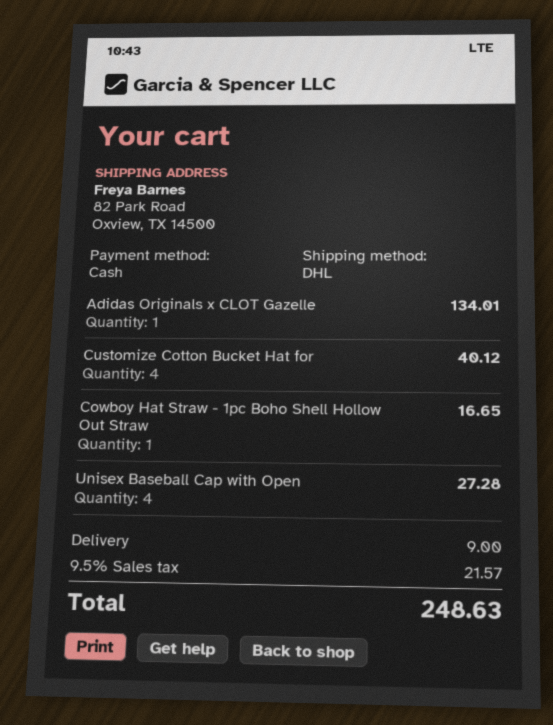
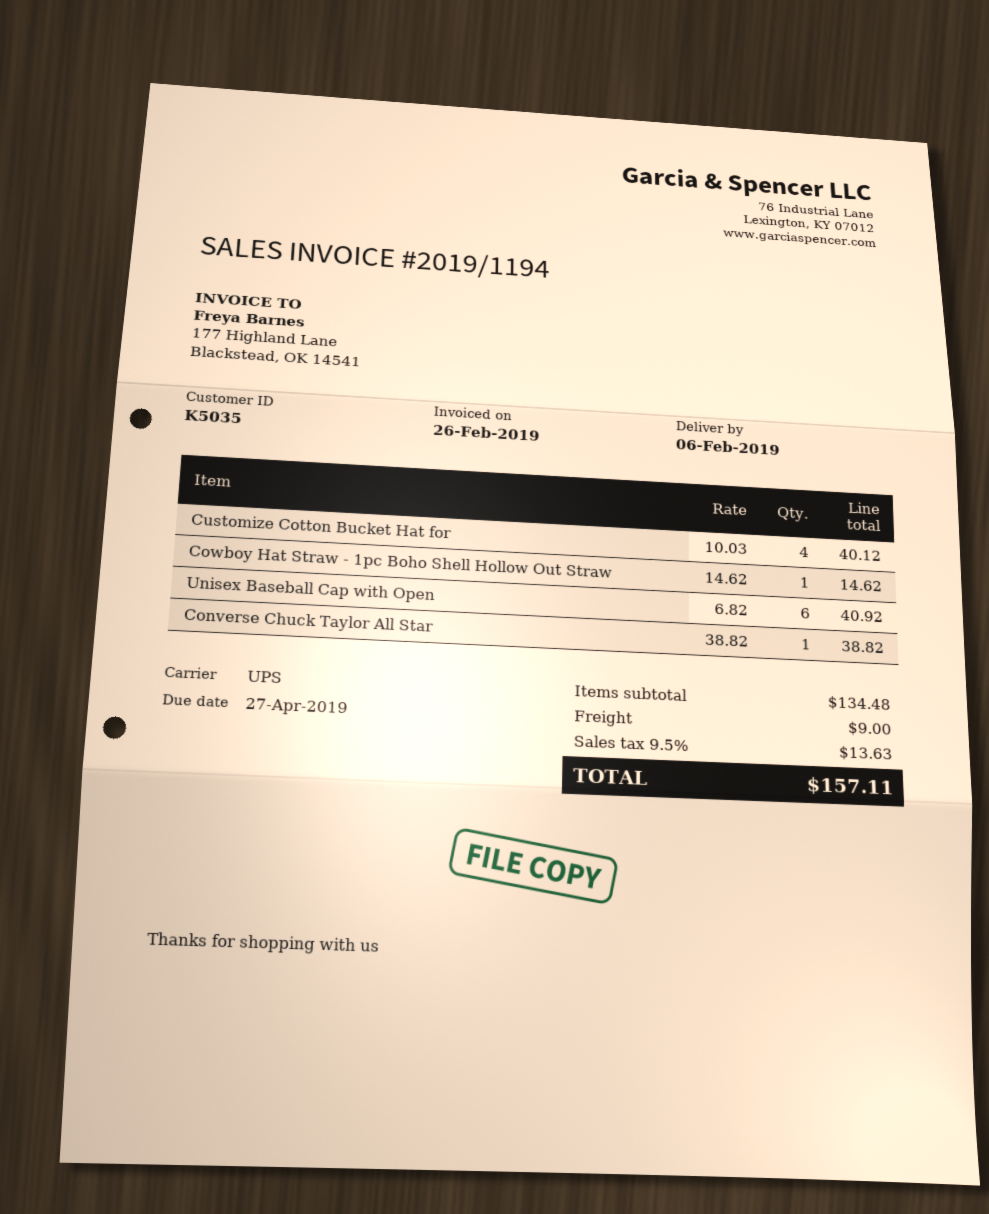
shipping method: DHL -> UPS
Adidas Originals x CLOT Gazelle: 1 for 134.01 -> none
Cowboy Hat Straw - 1pc Boho Shell Hollow Out Straw: 1 for 16.65 -> 1 for 14.62
Unisex Baseball Cap with Open: 4 for 27.28 -> 6 for 40.92
Converse Chuck Taylor All Star: none -> 1 for 38.82
tax: 9.5% = 21.57 -> 9.5% = 13.63
total: 248.63 -> 157.11

